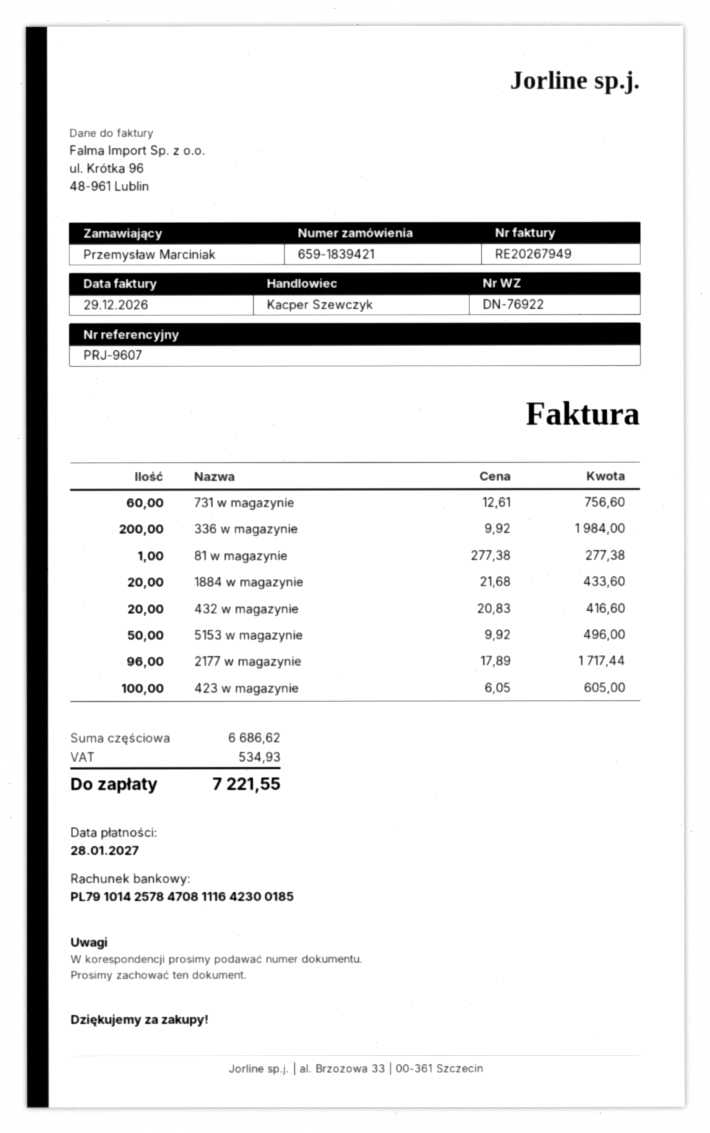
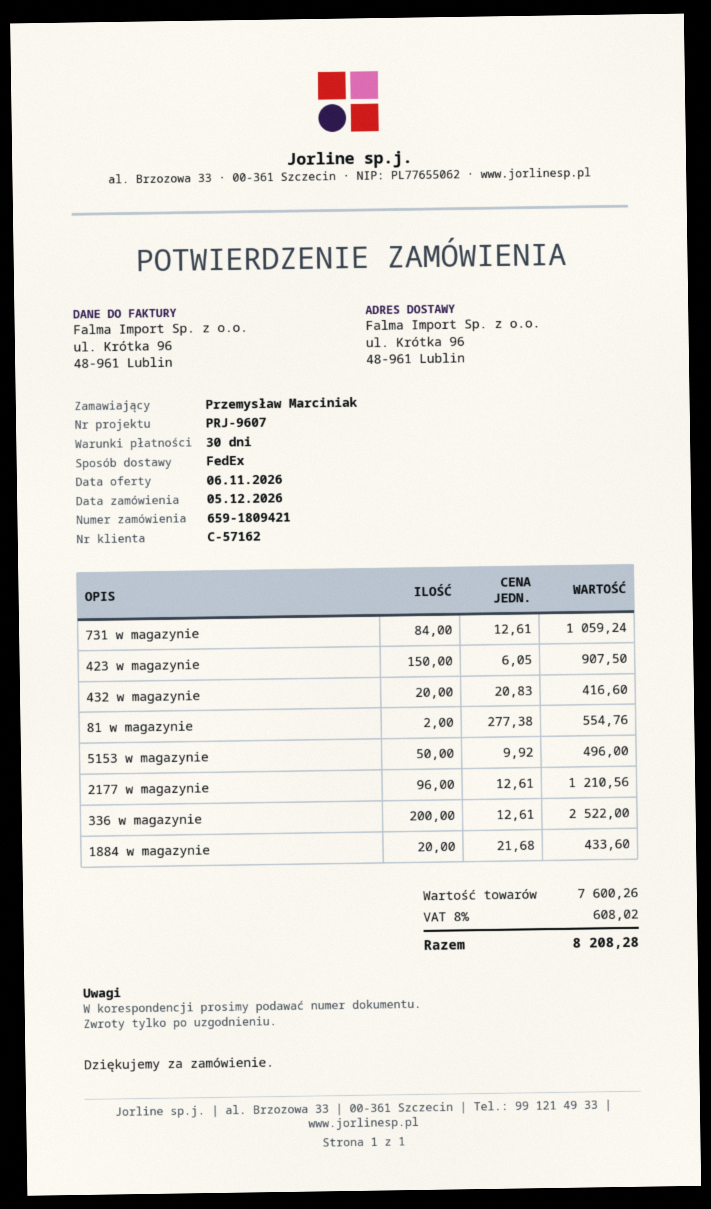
order number: 659-1839421 -> 659-1809421
731 w magazynie: 60 x 12.61 = 756.60 -> 84 x 12.61 = 1059.24
336 w magazynie: 200 x 9.92 = 1984.00 -> 200 x 12.61 = 2522.00
81 w magazynie: 1 x 277.38 = 277.38 -> 2 x 277.38 = 554.76
2177 w magazynie: 96 x 17.89 = 1717.44 -> 96 x 12.61 = 1210.56
423 w magazynie: 100 x 6.05 = 605.00 -> 150 x 6.05 = 907.50
subtotal: 6686.62 -> 7600.26
tax: 534.93 -> 608.02
total: 7221.55 -> 8208.28

